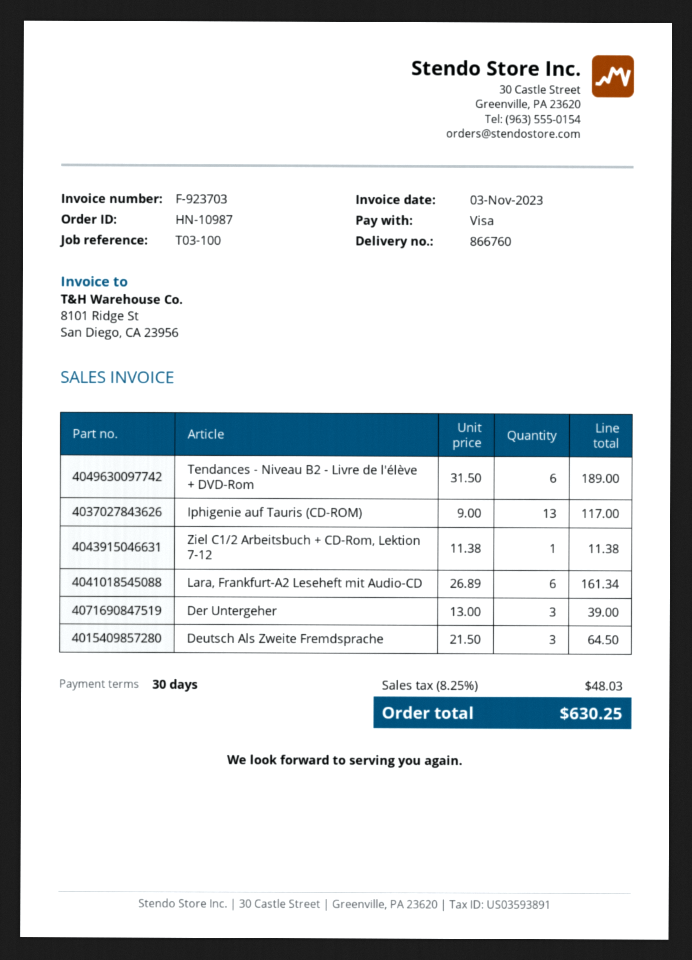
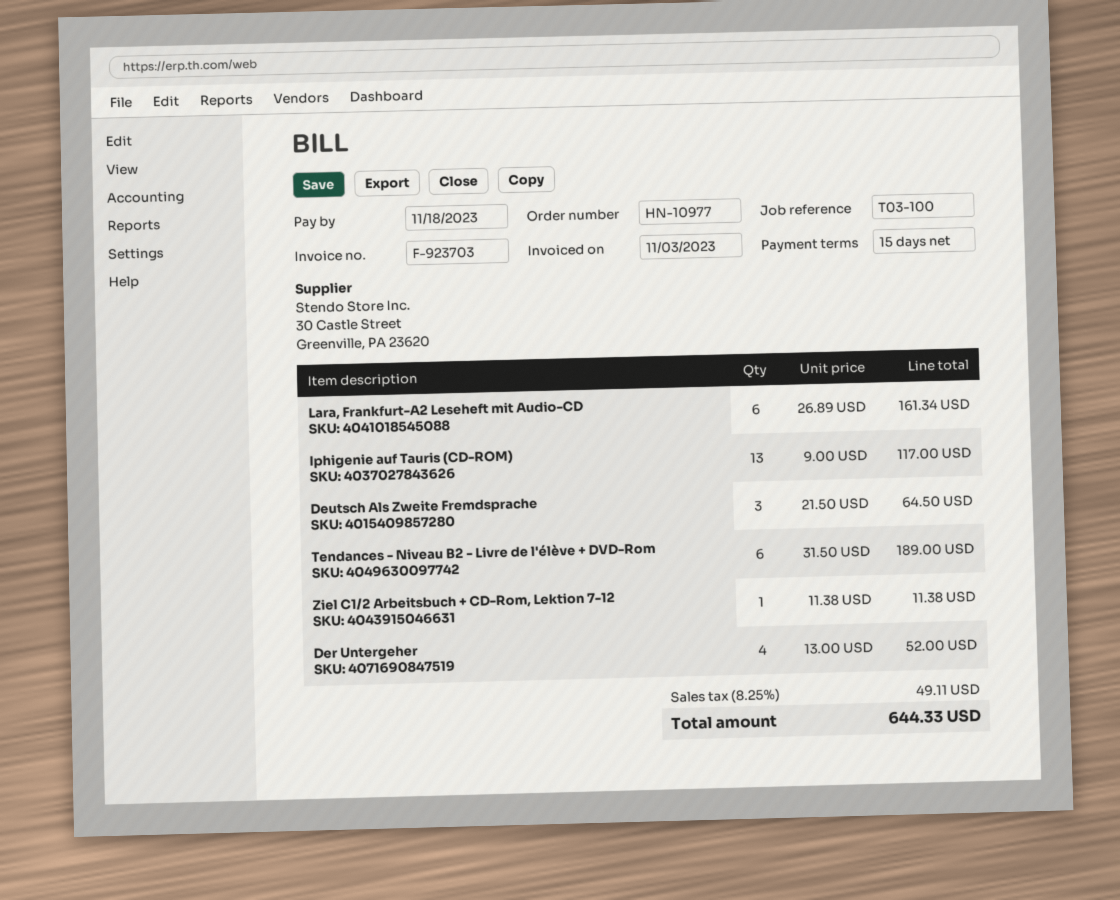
order number: HN-10987 -> HN-10977
payment terms: 30 days -> 15 days
Der Untergeher: 3 x 13.00 = 39.00 -> 4 x 13.00 = 52.00
tax: 8.25% = 48.03 -> 8.25% = 49.11
total: 630.25 -> 644.33

